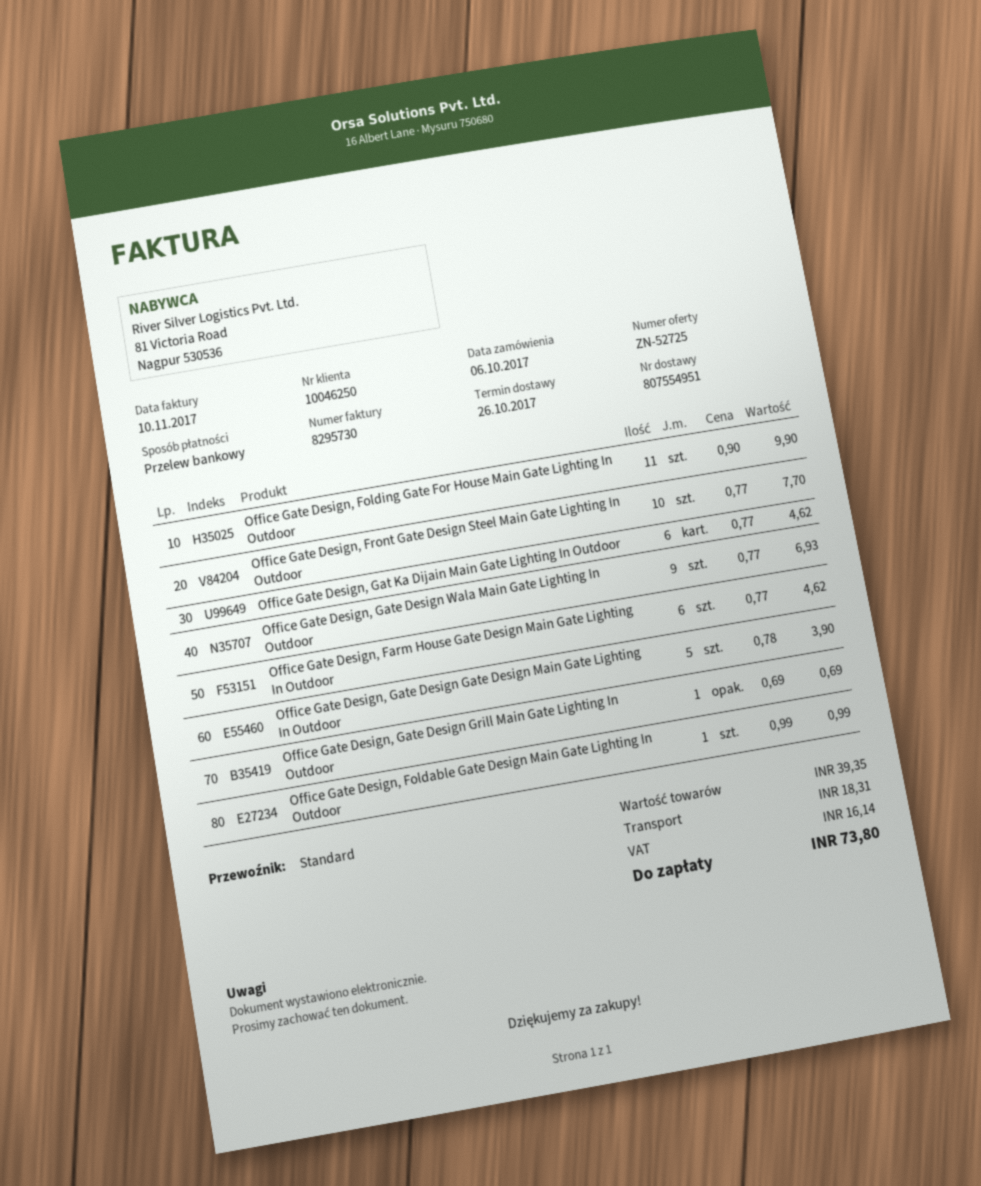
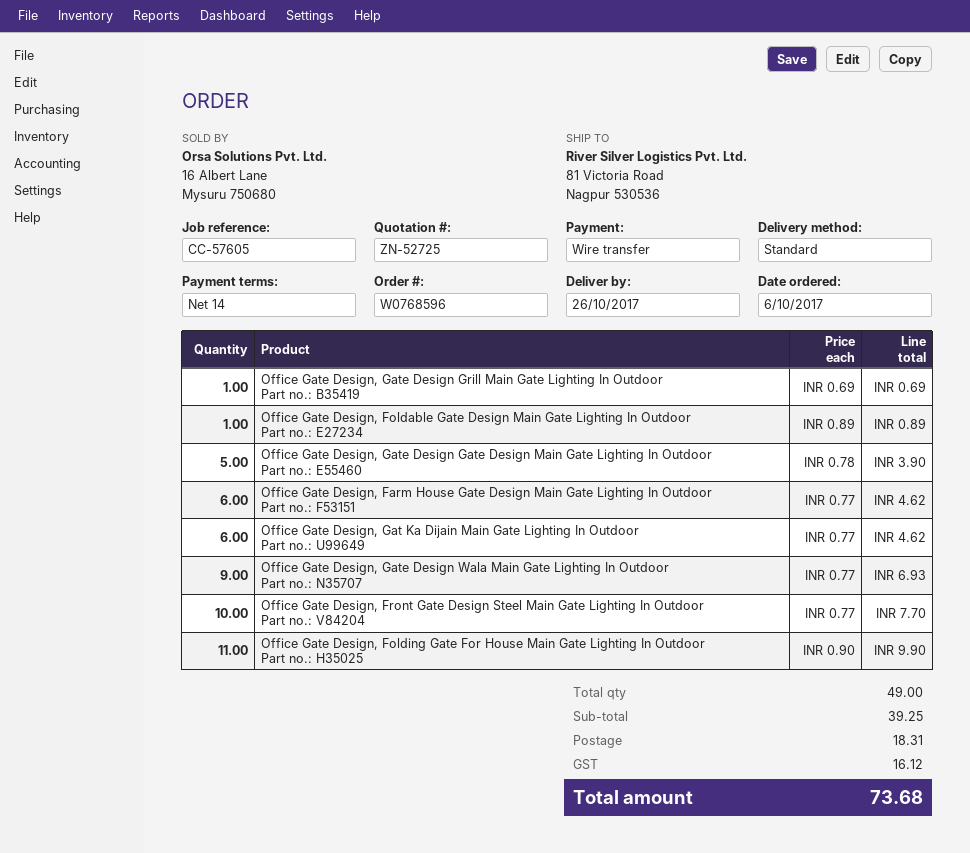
Office Gate Design, Foldable Gate Design Main Gate Lighting In Outdoor: 1 x 0.99 = 0.99 -> 1 x 0.89 = 0.89
subtotal: 39.35 -> 39.25
tax: 16.14 -> 16.12
total: 73.80 -> 73.68

